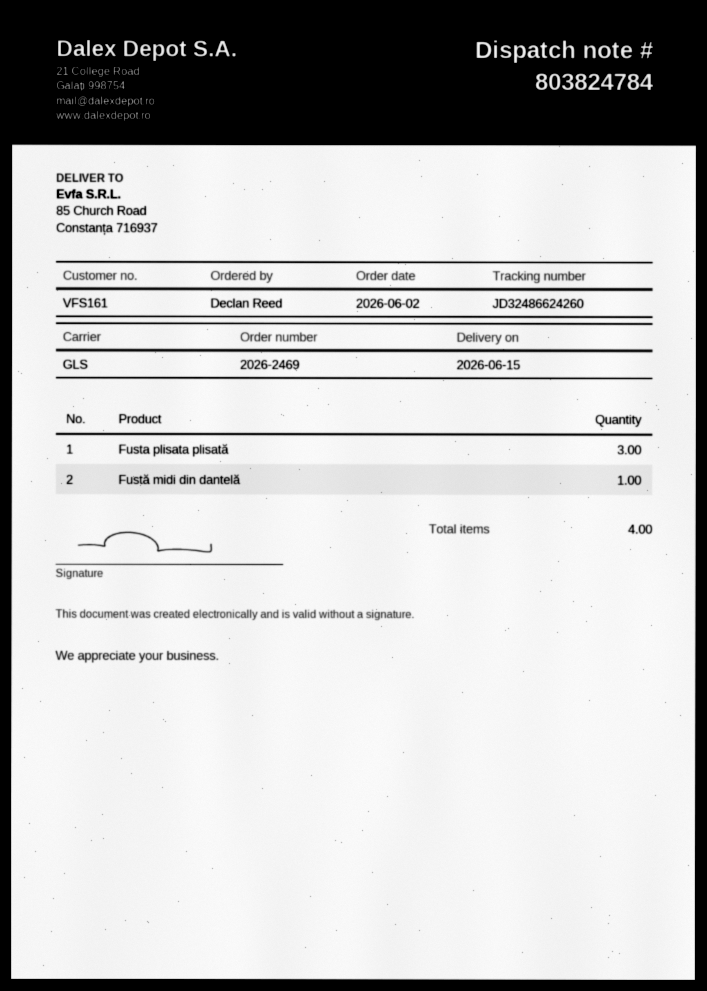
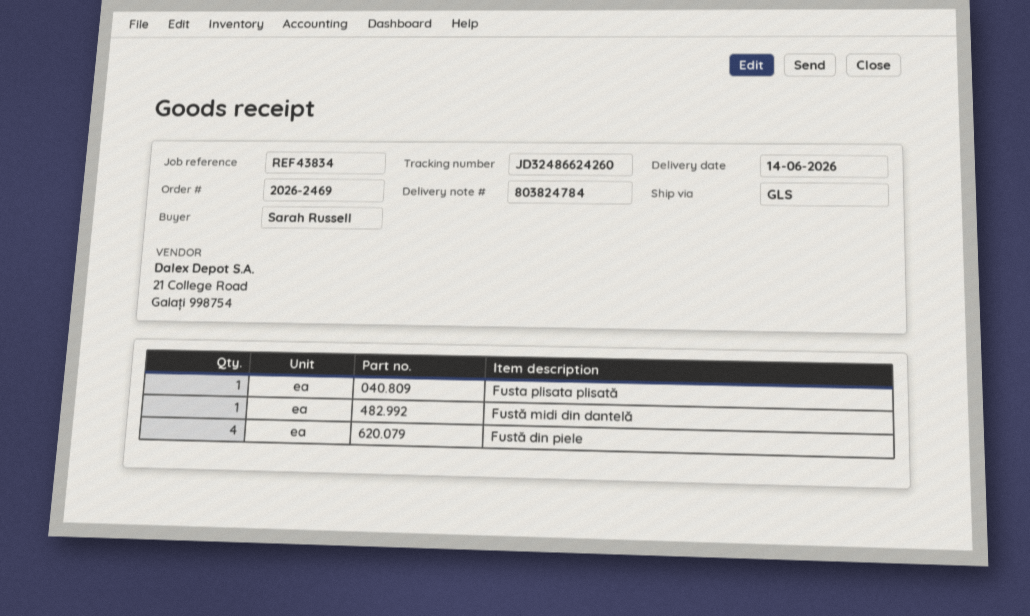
delivery date: 2026-06-15 -> 2026-06-14
ordered by: Declan Reed -> Sarah Russell
Fusta plisata plisată: 3 -> 1
Fustă din piele: none -> 4

